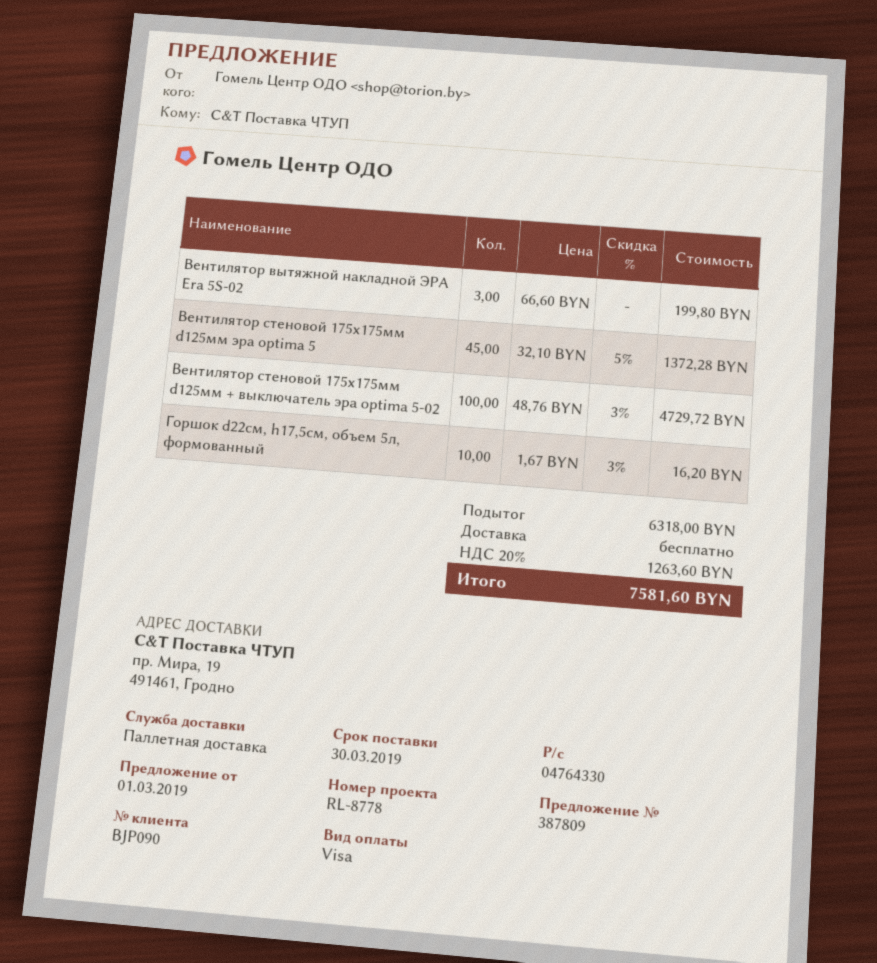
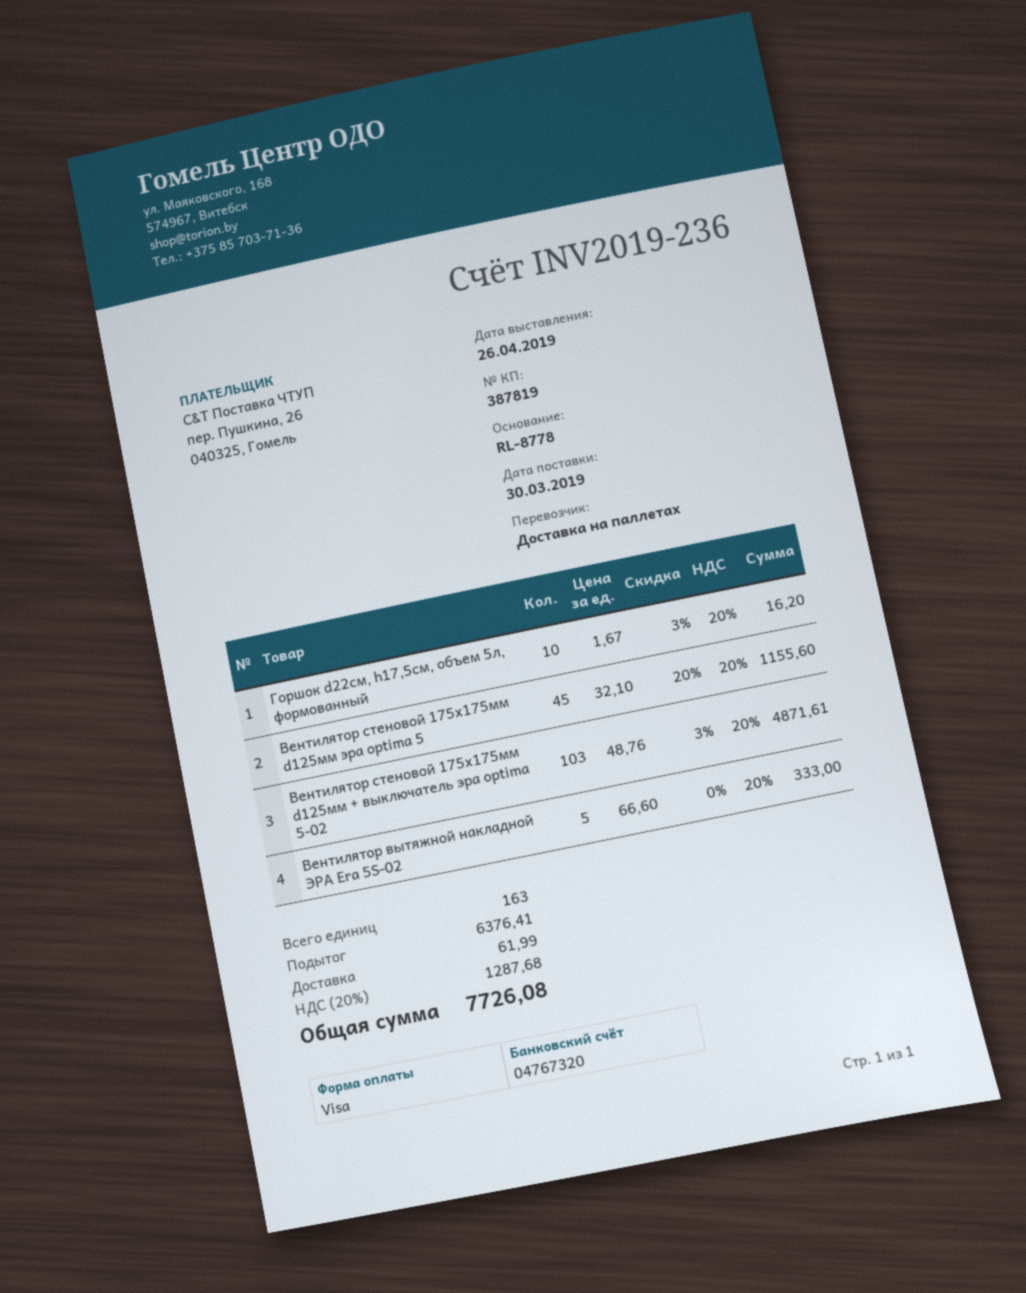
quote number: 387809 -> 387819
bank account: 04764330 -> 04767320
Вентилятор вытяжной накладной ЭРА Era 5S-02: 3 x 66.60 = 199.80 -> 5 x 66.60 = 333.00
Вентилятор стеновой 175х175мм d125мм эра optima 5: 45 x 32.10 - 5% = 1372.28 -> 45 x 32.10 - 20% = 1155.60
Вентилятор стеновой 175х175мм d125мм + выключатель эра optima 5-02: 100 x 48.76 - 3% = 4729.72 -> 103 x 48.76 - 3% = 4871.61
subtotal: 6318.00 -> 6376.41
shipping: 0.00 -> 61.99
tax: 20% = 1263.60 -> 20% = 1287.68
total: 7581.60 -> 7726.08

